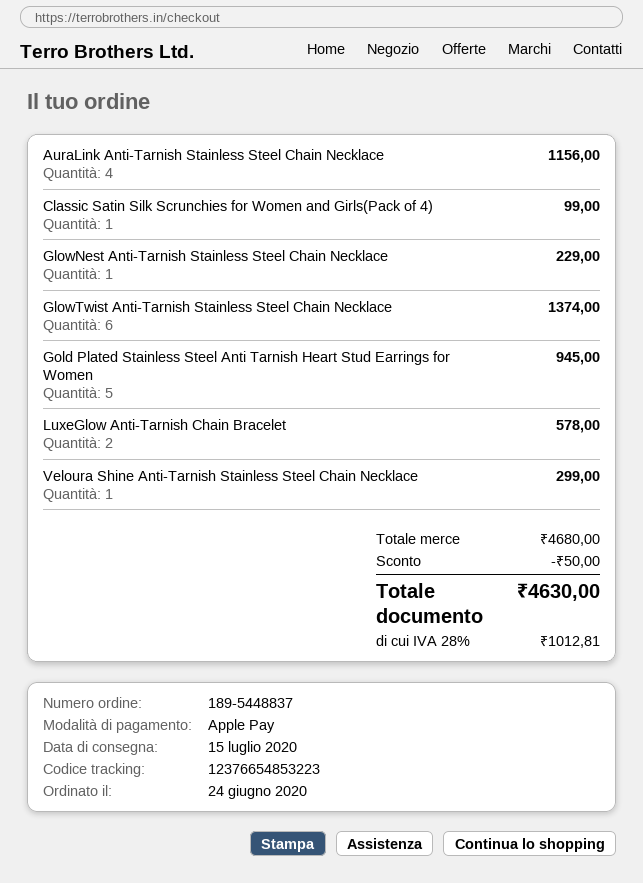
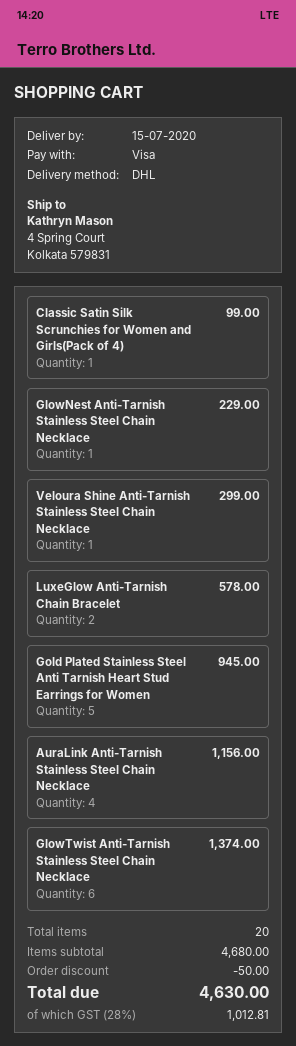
payment method: Apple Pay -> Visa

